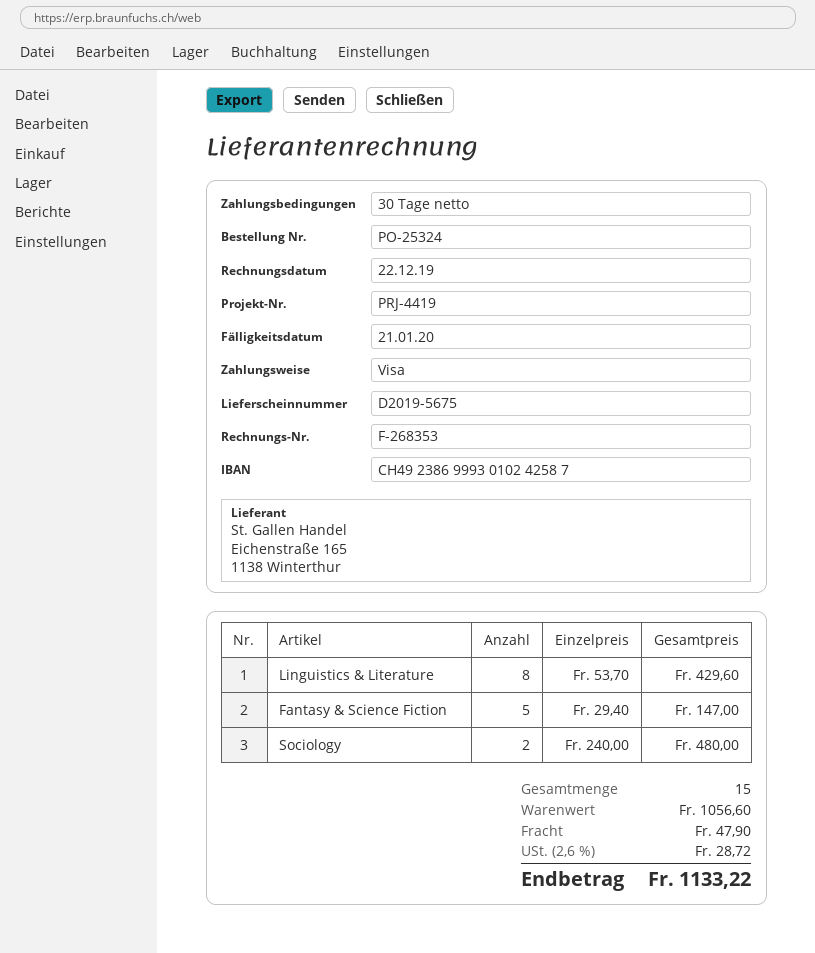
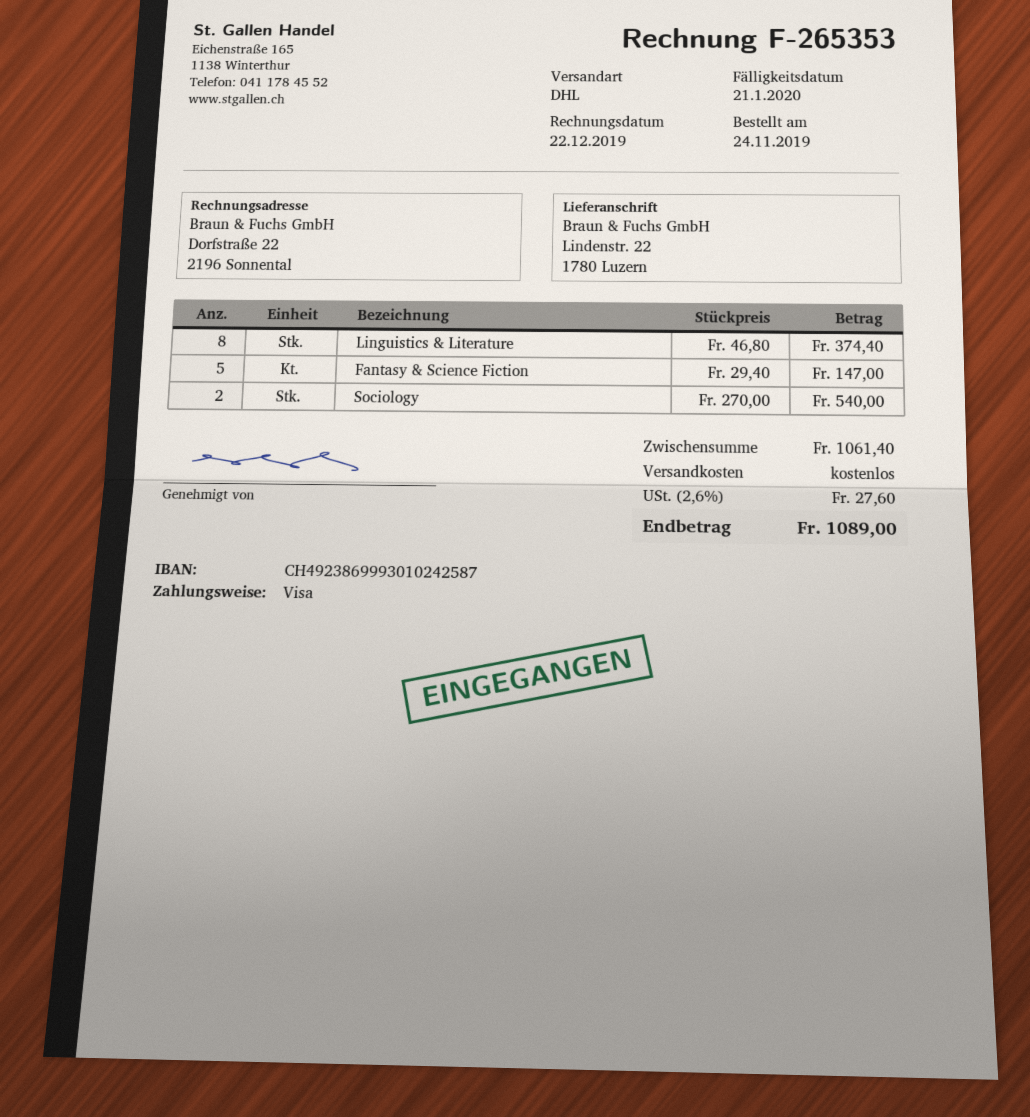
invoice number: F-268353 -> F-265353
Linguistics & Literature: 8 x 53.70 = 429.60 -> 8 x 46.80 = 374.40
Sociology: 2 x 240.00 = 480.00 -> 2 x 270.00 = 540.00
subtotal: 1056.60 -> 1061.40
shipping: 47.90 -> 0.00
tax: 2.6% = 28.72 -> 2.6% = 27.60
total: 1133.22 -> 1089.00

